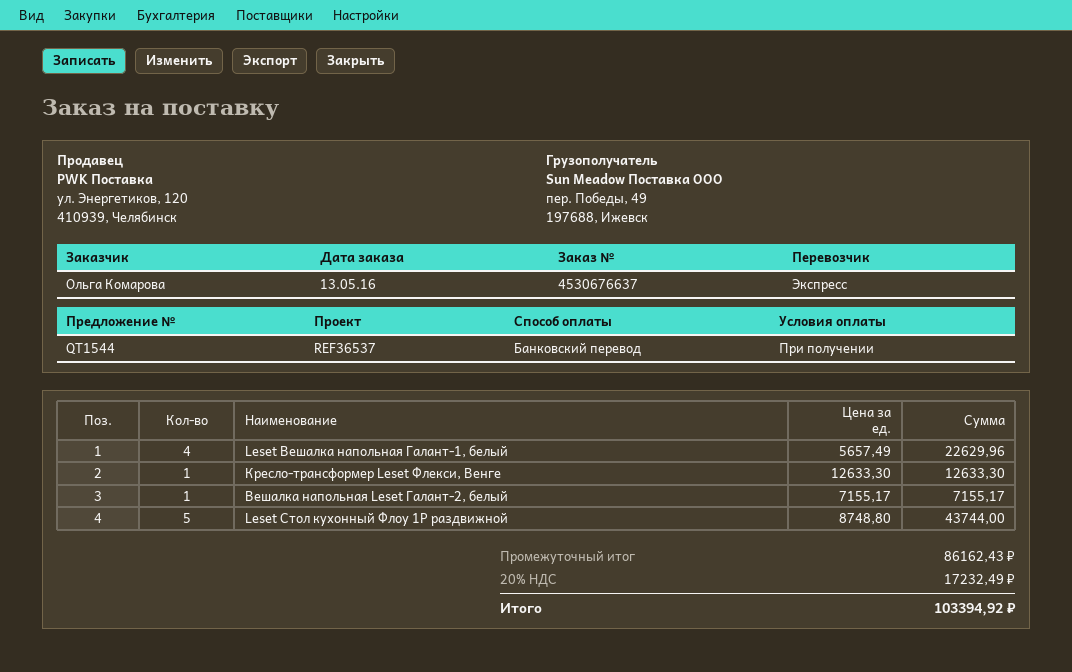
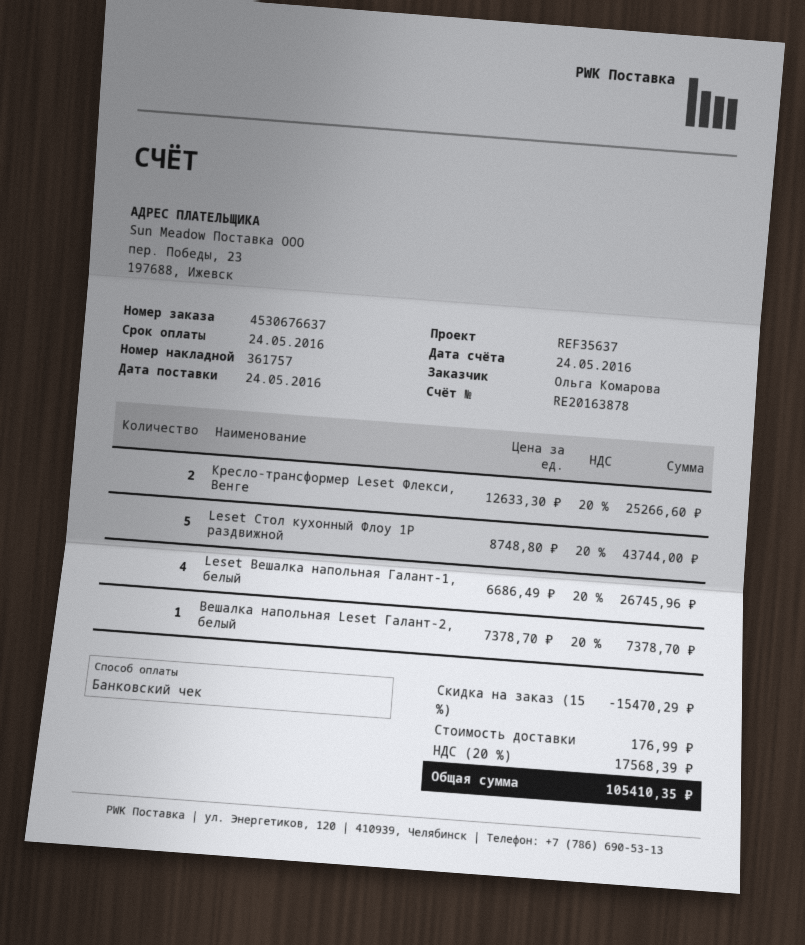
reference: REF36537 -> REF35637
payment method: bank transfer -> cheque
Leset Вешалка напольная Галант-1, белый: 4 x 5657.49 = 22629.96 -> 4 x 6686.49 = 26745.96
Кресло-трансформер Leset Флекси, Венге: 1 x 12633.30 = 12633.30 -> 2 x 12633.30 = 25266.60
Вешалка напольная Leset Галант-2, белый: 1 x 7155.17 = 7155.17 -> 1 x 7378.70 = 7378.70
discount: none -> 15% = 15470.29
shipping: none -> 176.99
tax: 20% = 17232.49 -> 20% = 17568.39
total: 103394.92 -> 105410.35

